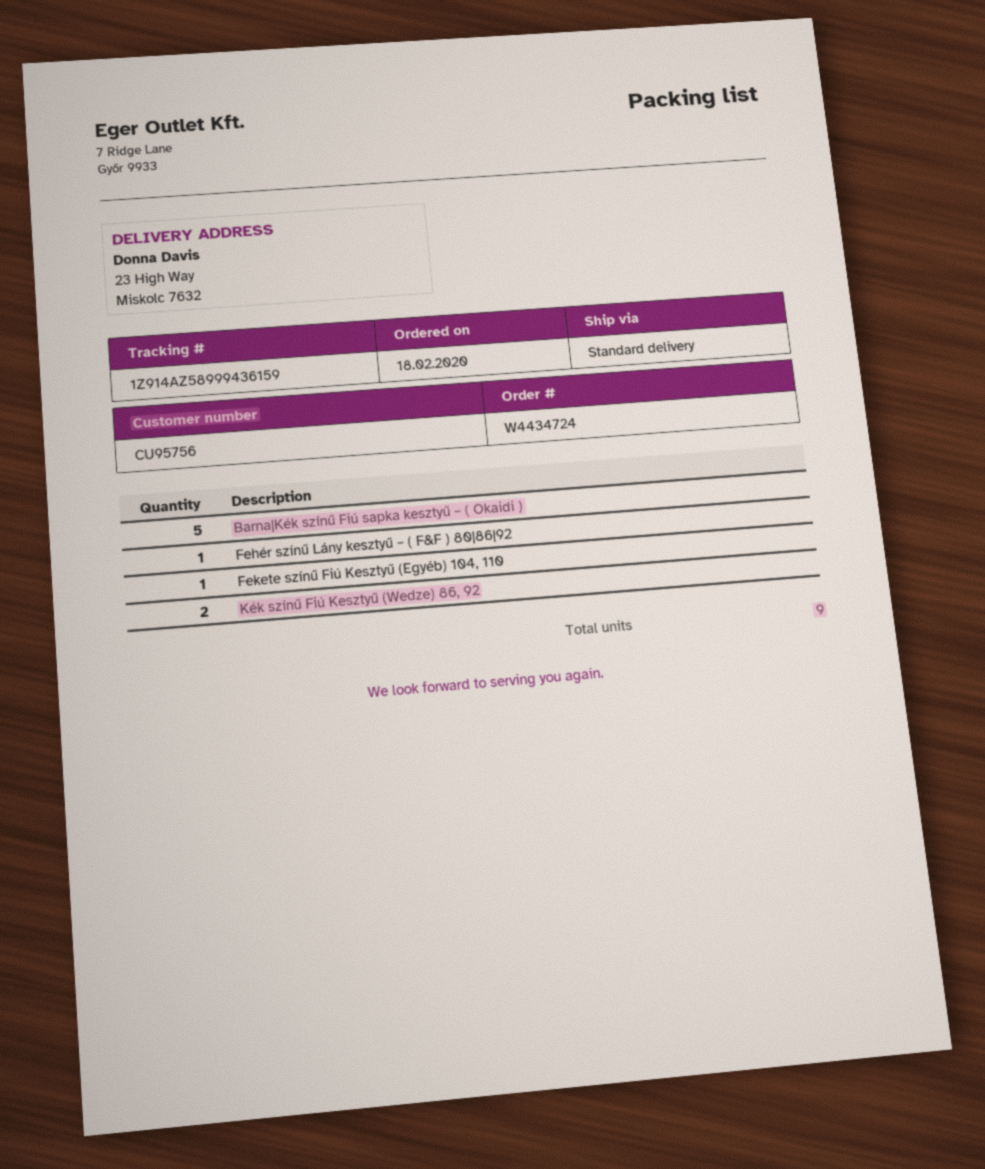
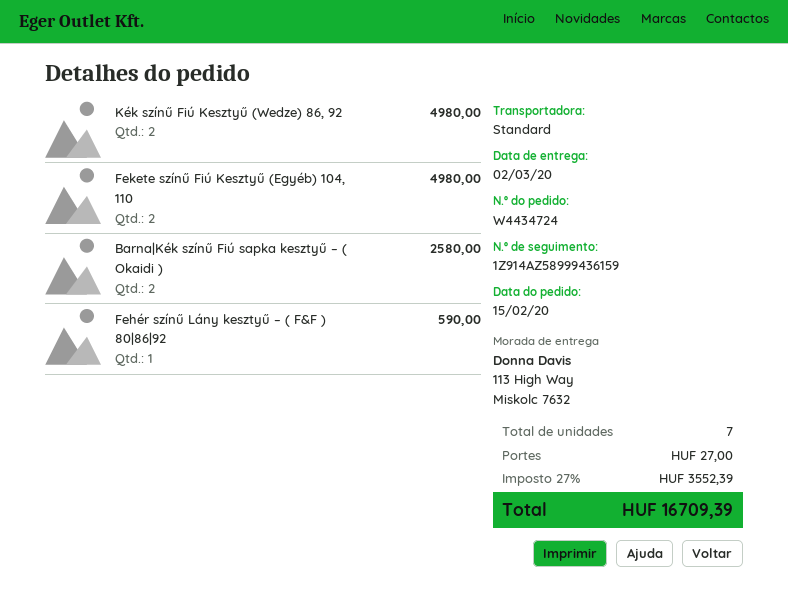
order date: 2020-02-18 -> 2020-02-15
ship to: 23 High Way, Miskolc 7632 -> 113 High Way, Miskolc 7632
Barna|Kék színű Fiú sapka kesztyű – ( Okaidi ): 5 -> 2
Fekete színű Fiú Kesztyű (Egyéb) 104, 110: 1 -> 2
total quantity: 9 -> 7

